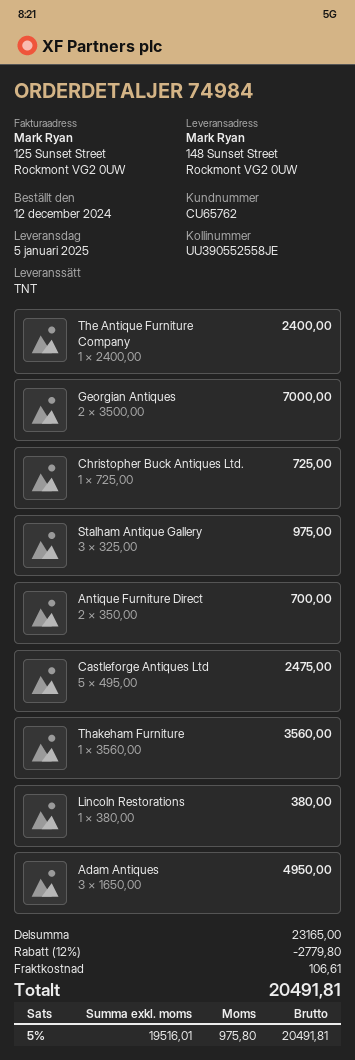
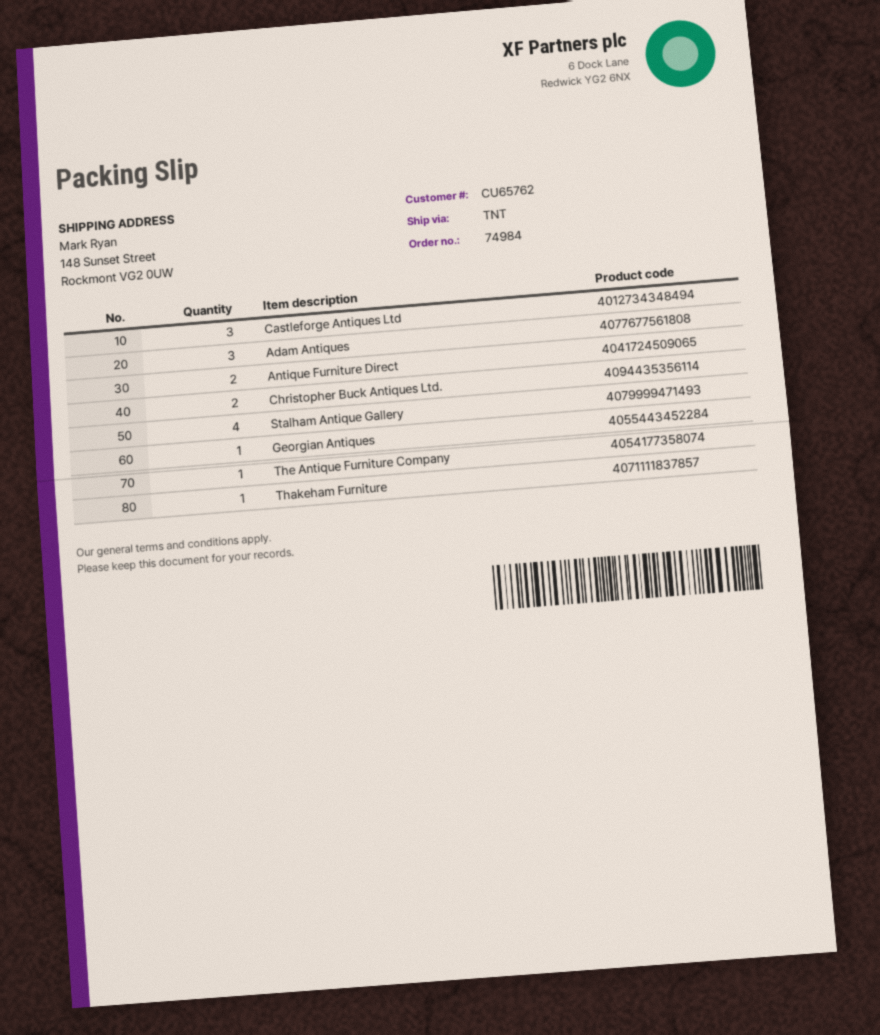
Georgian Antiques: 2 -> 1
Christopher Buck Antiques Ltd.: 1 -> 2
Stalham Antique Gallery: 3 -> 4
Castleforge Antiques Ltd: 5 -> 3
Lincoln Restorations: 1 -> none

